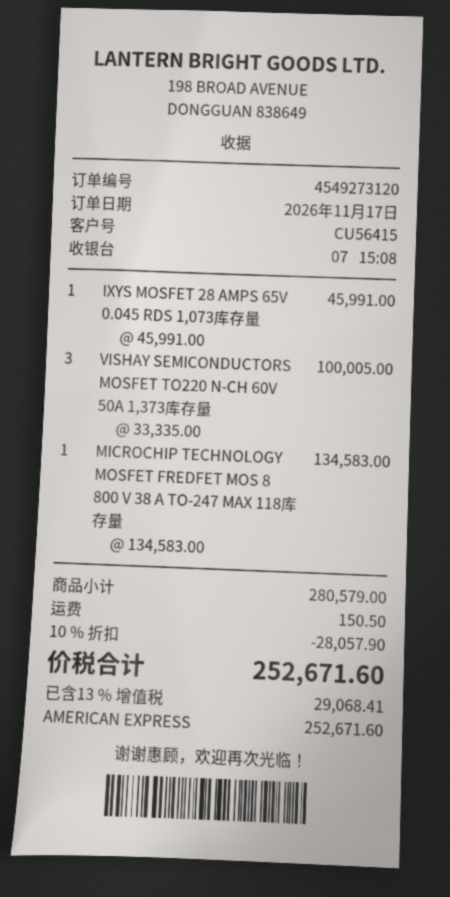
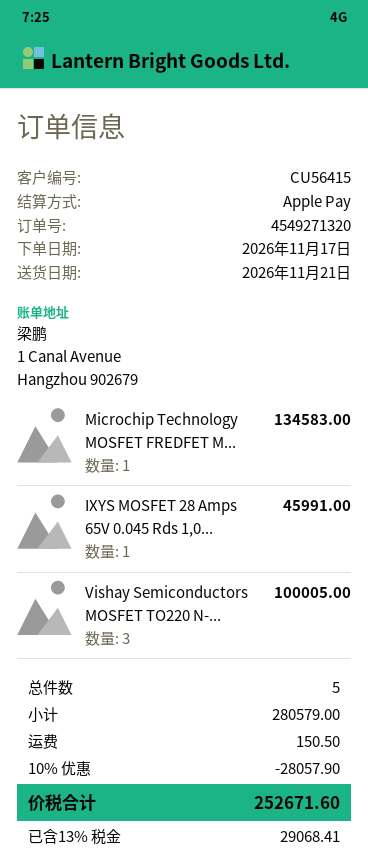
order number: 4549273120 -> 4549271320
payment method: American Express -> Apple Pay

